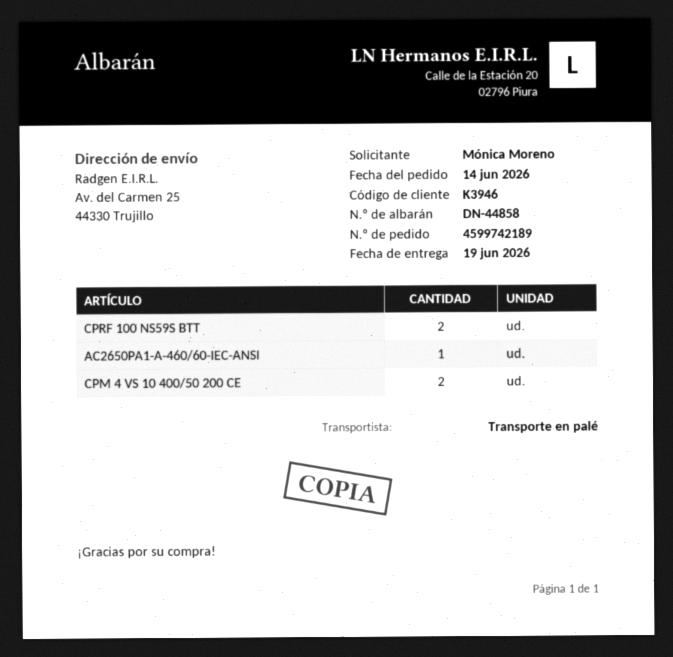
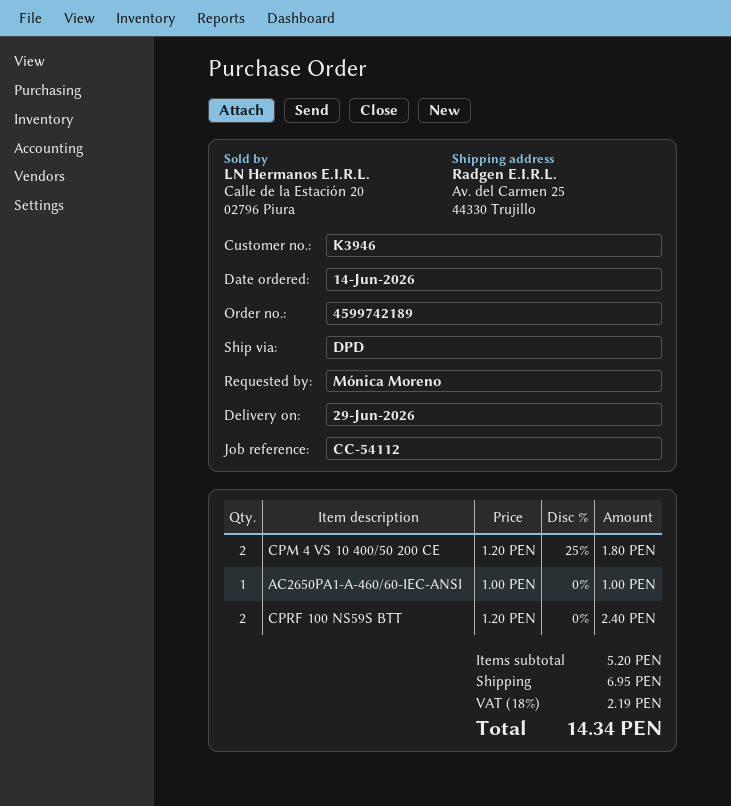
delivery date: 2026-06-19 -> 2026-06-29
shipping method: pallet freight -> DPD

